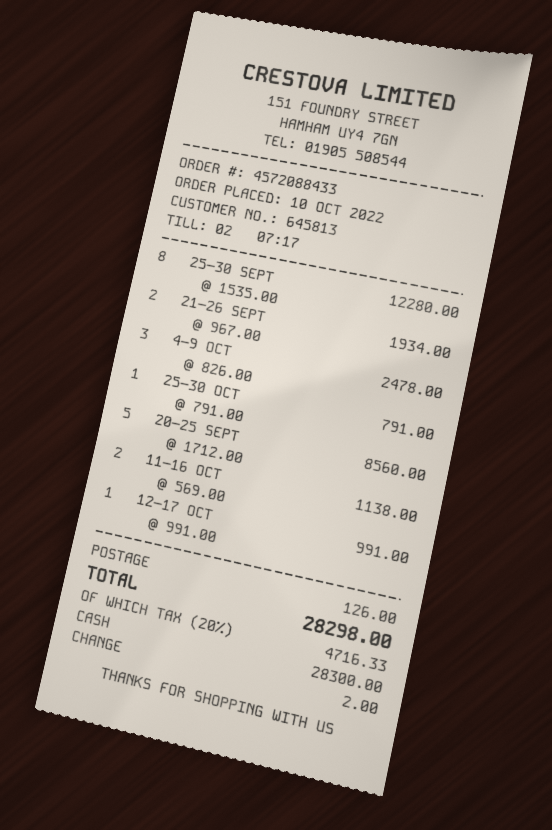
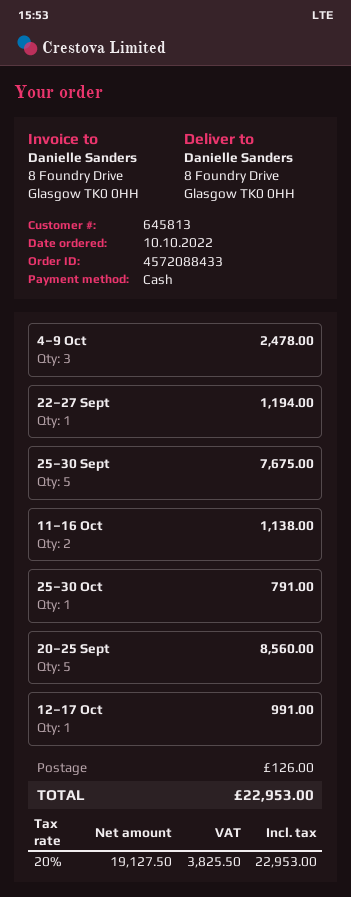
25–30 SEPT: 8 for 12280.00 -> 5 for 7675.00
21–26 SEPT: 2 for 1934.00 -> none
22–27 Sept: none -> 1 for 1194.00
tax: 20% = 4716.33 -> 20% = 3825.50
total: 28298.00 -> 22953.00

